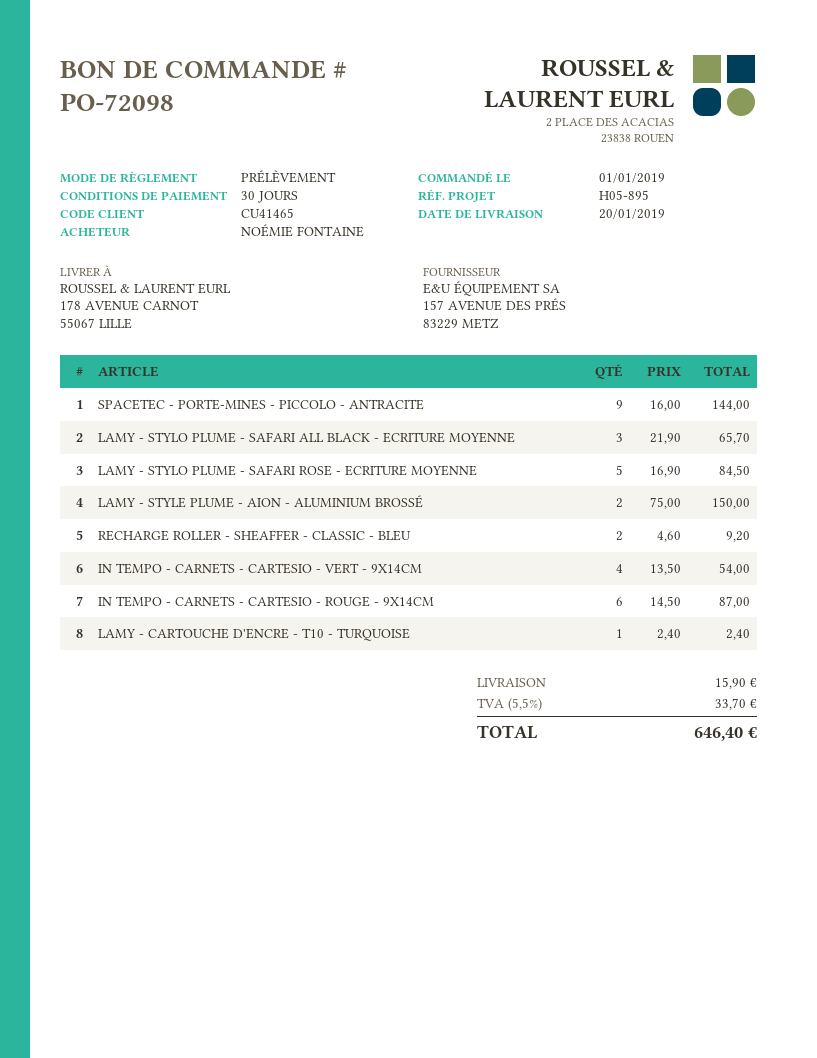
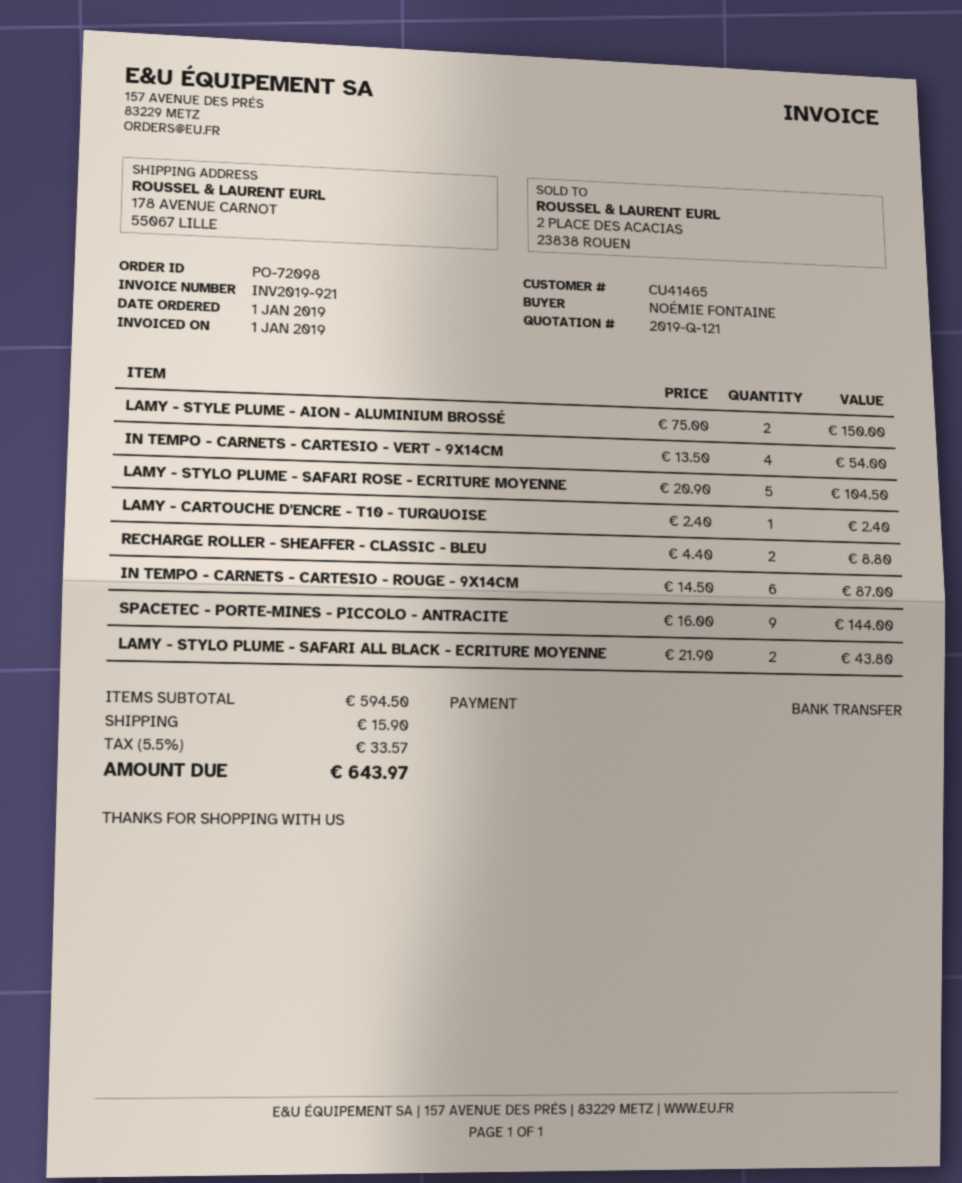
payment method: direct debit -> bank transfer
LAMY - STYLO PLUME - SAFARI ALL BLACK - ECRITURE MOYENNE: 3 x 21.90 = 65.70 -> 2 x 21.90 = 43.80
LAMY - STYLO PLUME - SAFARI ROSE - ECRITURE MOYENNE: 5 x 16.90 = 84.50 -> 5 x 20.90 = 104.50
RECHARGE ROLLER - SHEAFFER - CLASSIC - BLEU: 2 x 4.60 = 9.20 -> 2 x 4.40 = 8.80
tax: 5.5% = 33.70 -> 5.5% = 33.57
total: 646.40 -> 643.97

